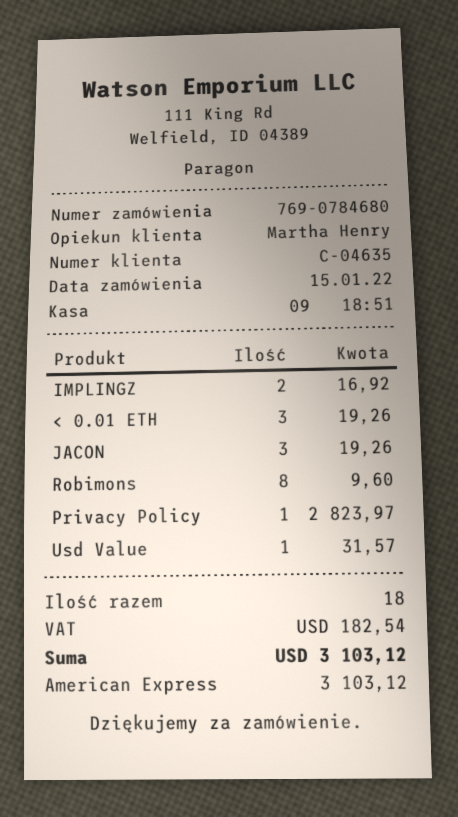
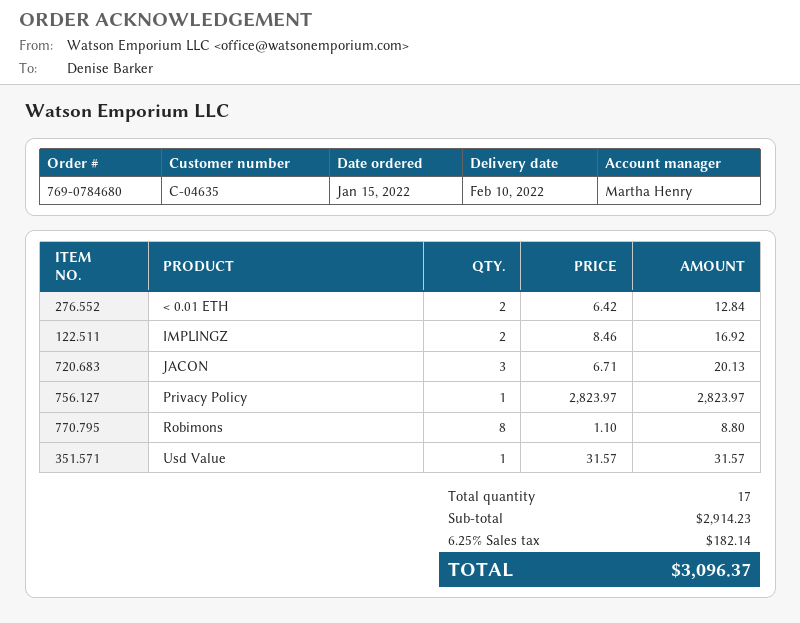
< 0.01 ETH: 3 for 19.26 -> 2 for 12.84
JACON: 3 for 19.26 -> 3 for 20.13
Robimons: 8 for 9.60 -> 8 for 8.80
total quantity: 18 -> 17
tax: 182.54 -> 182.14
total: 3103.12 -> 3096.37

